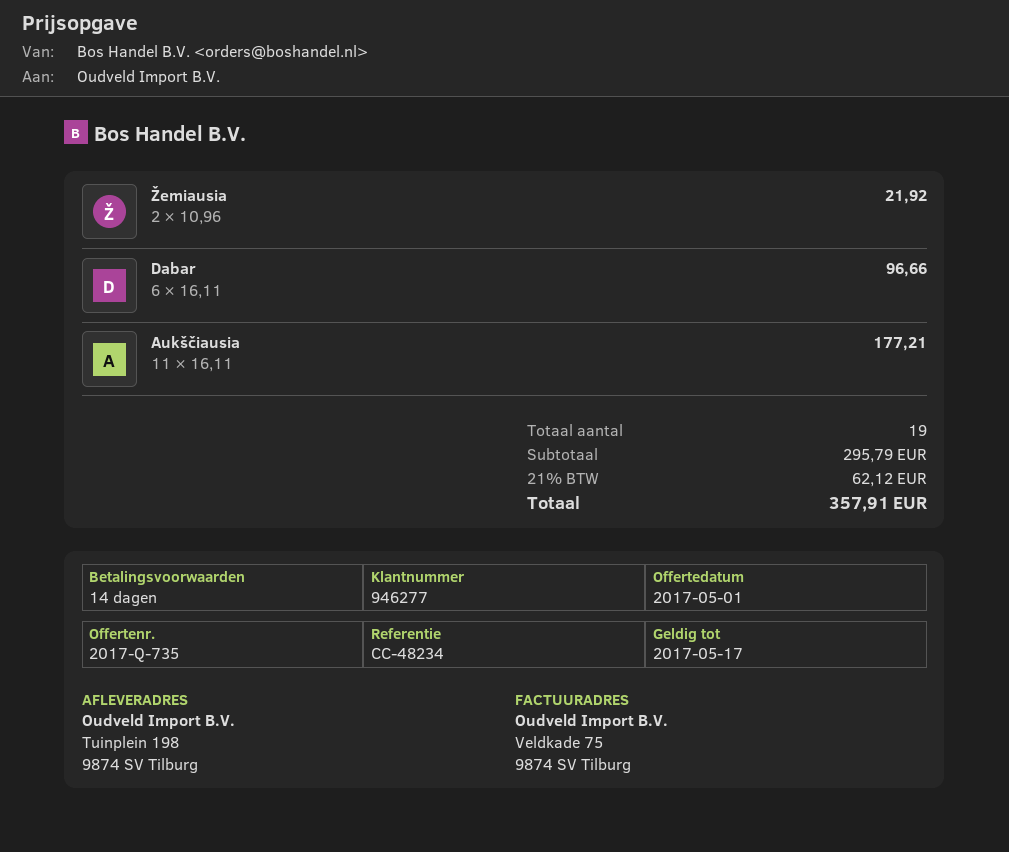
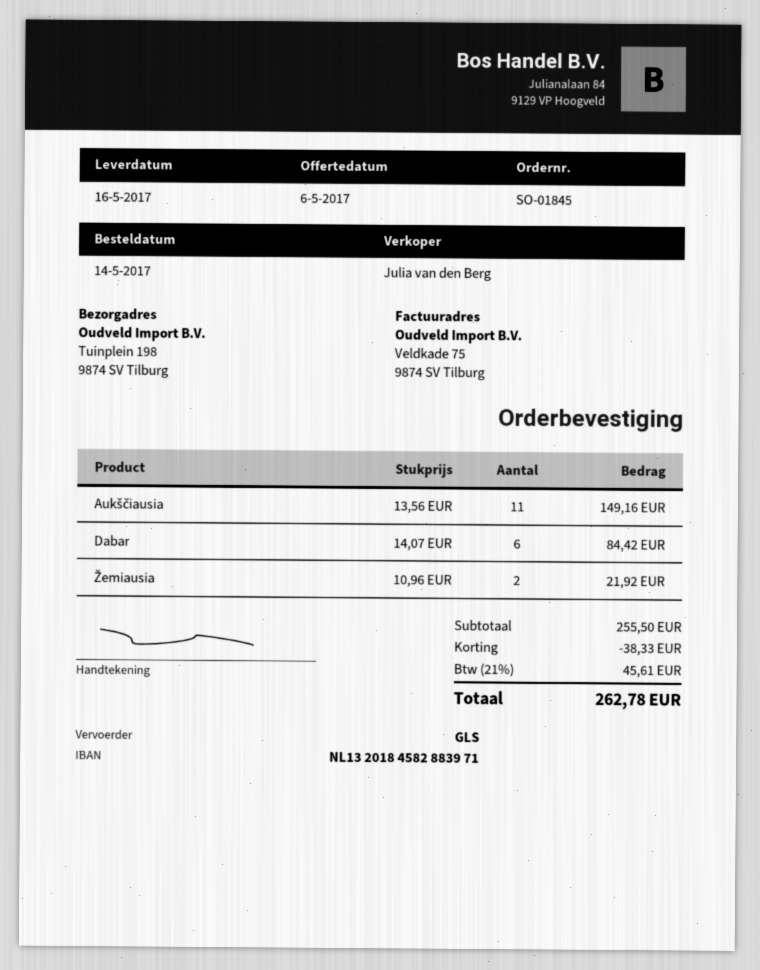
quote date: 2017-05-01 -> 2017-05-06
Dabar: 6 x 16.11 = 96.66 -> 6 x 14.07 = 84.42
Aukščiausia: 11 x 16.11 = 177.21 -> 11 x 13.56 = 149.16
subtotal: 295.79 -> 255.50
discount: none -> 38.33
tax: 21% = 62.12 -> 21% = 45.61
total: 357.91 -> 262.78

